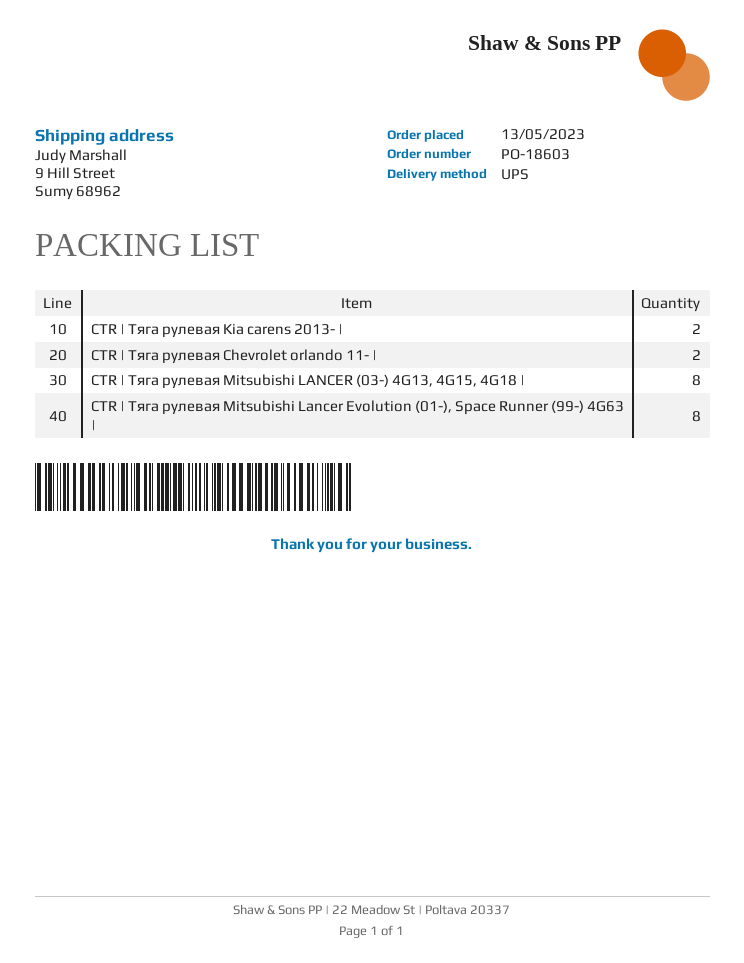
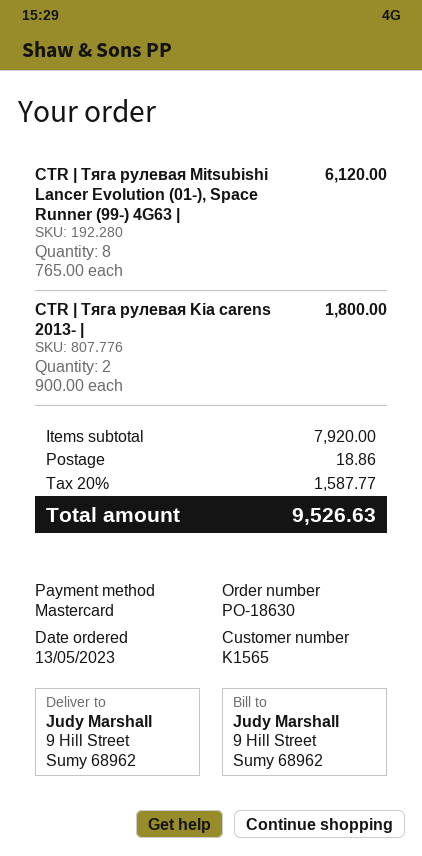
order number: PO-18603 -> PO-18630
CTR | Тяга рулевая Chevrolet orlando 11- |: 2 -> none
CTR | Тяга рулевая Mitsubishi LANCER (03-) 4G13, 4G15, 4G18 |: 8 -> none

